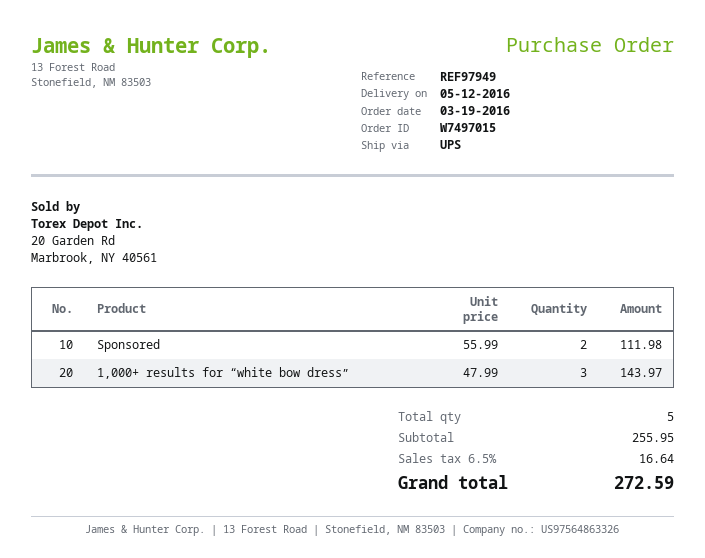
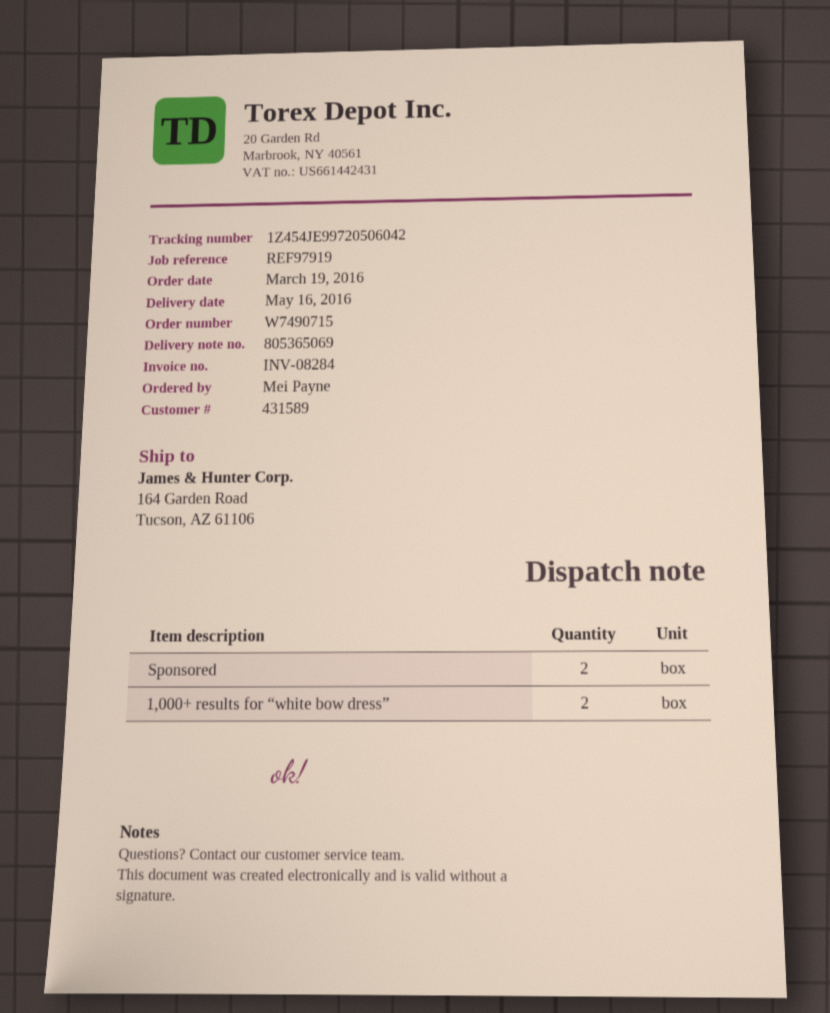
order number: W7497015 -> W7490715
delivery date: 2016-05-12 -> 2016-05-16
reference: REF97949 -> REF97919
1,000+ results for “white bow dress”: 3 -> 2

